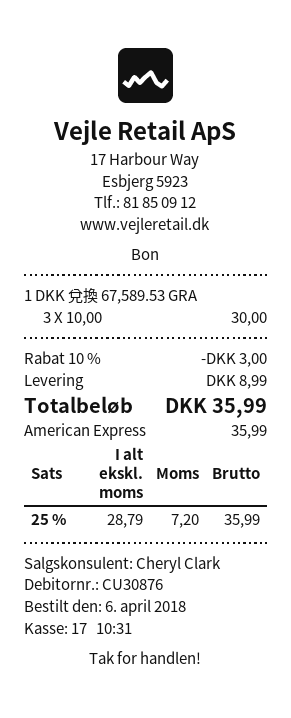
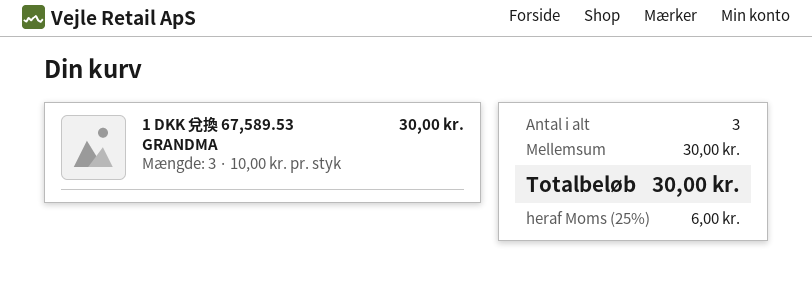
discount: 10% = 3.00 -> none
shipping: 8.99 -> none
tax: 25% = 7.20 -> 25% = 6.00
total: 35.99 -> 30.00

